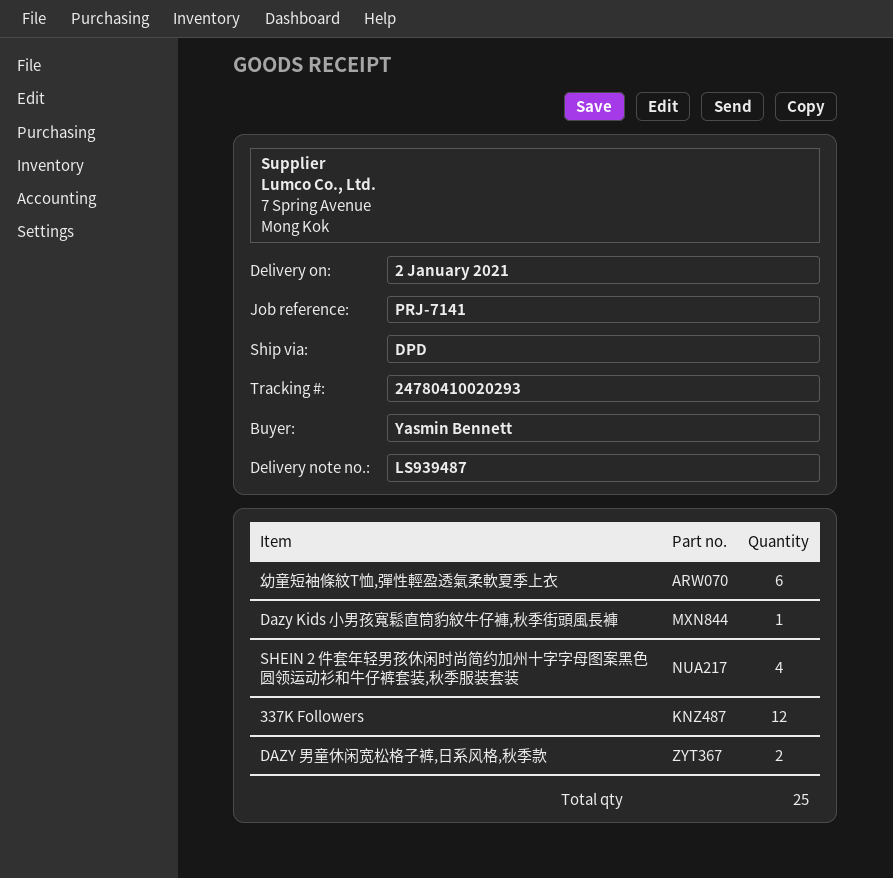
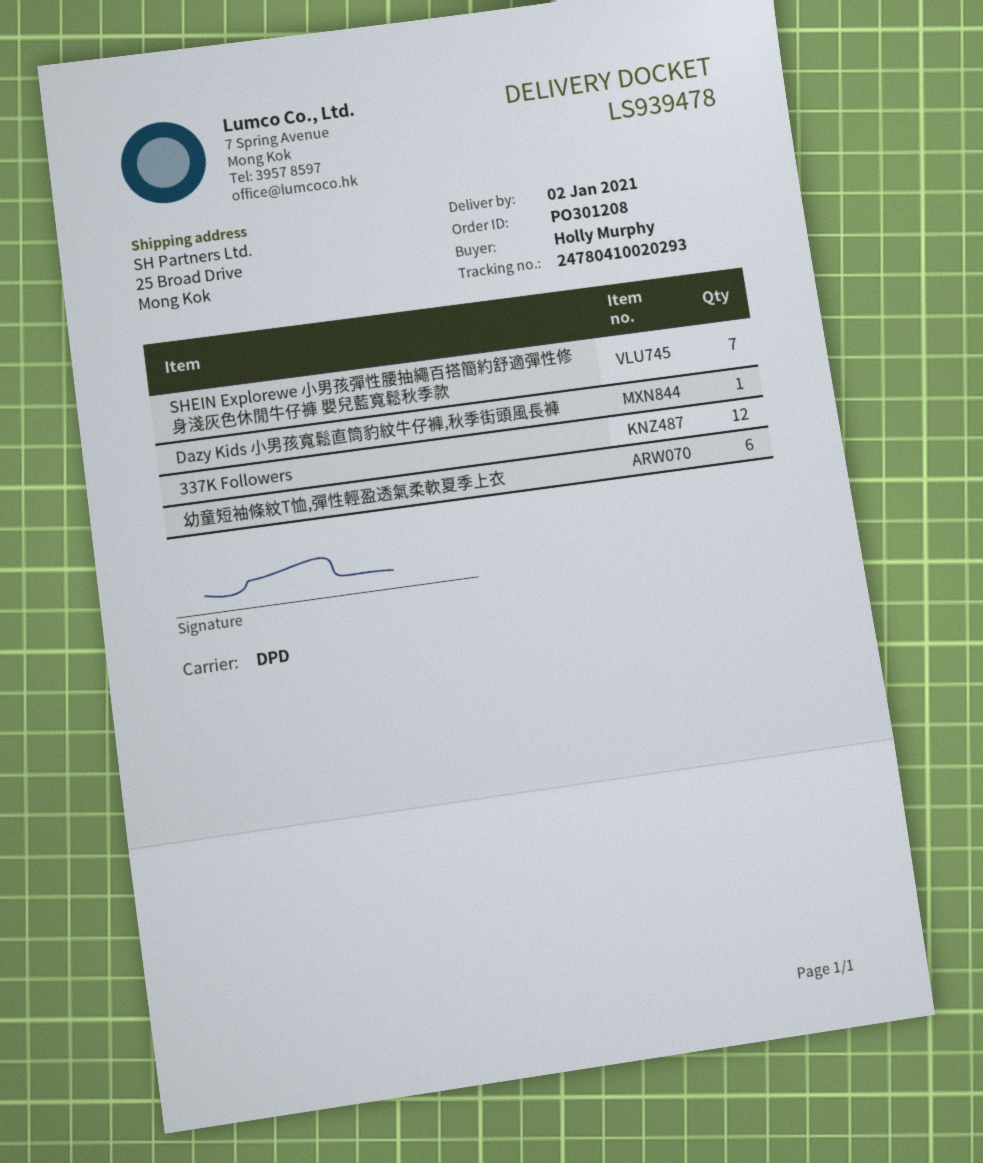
delivery note number: LS939487 -> LS939478
ordered by: Yasmin Bennett -> Holly Murphy
SHEIN 2 件套年轻男孩休闲时尚简约加州十字字母图案黑色圆领运动衫和牛仔裤套装,秋季服装套装: 4 -> none
DAZY 男童休闲宽松格子裤,日系风格,秋季款: 2 -> none
SHEIN Explorewe 小男孩彈性腰抽繩百搭簡約舒適彈性修身淺灰色休閒牛仔褲 嬰兒藍寬鬆秋季款: none -> 7

